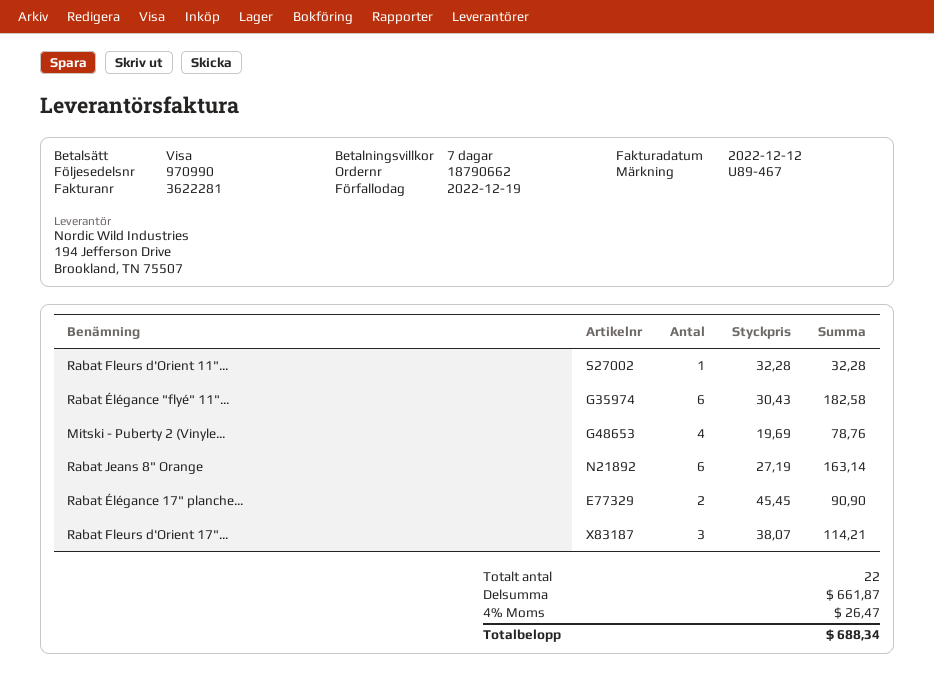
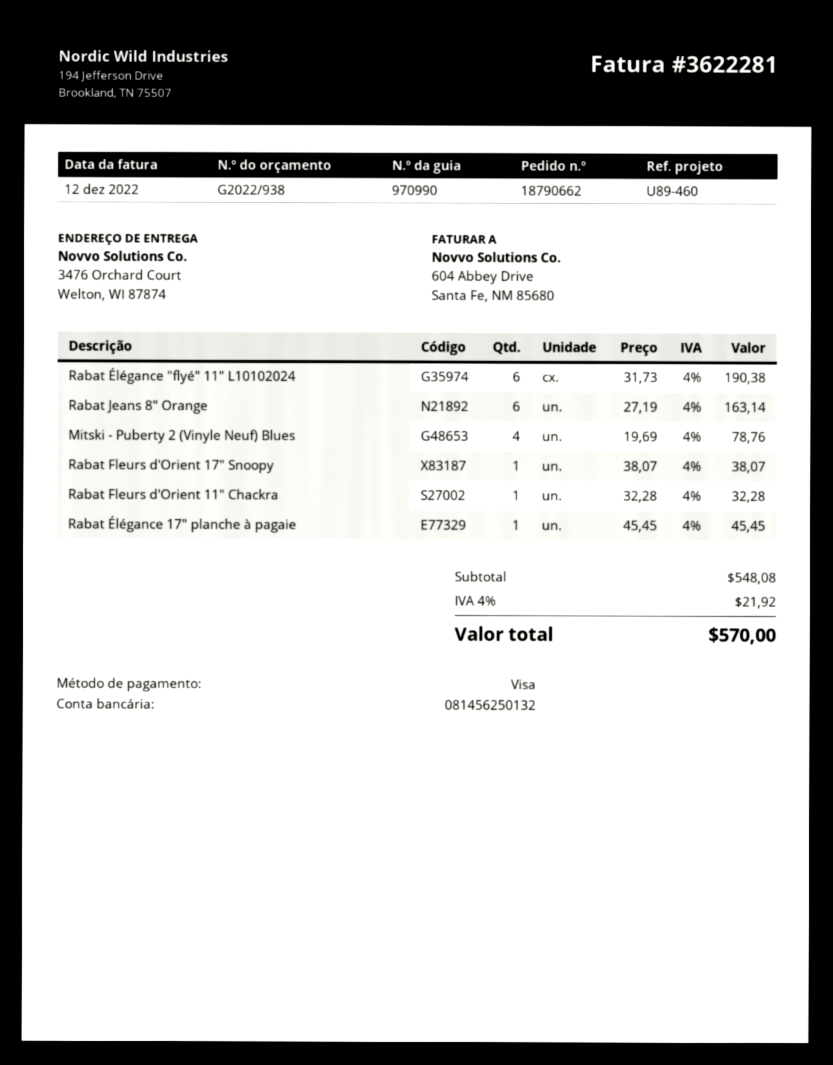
reference: U89-467 -> U89-460
Rabat Élégance "flyé" 11"...: 6 x 30.43 = 182.58 -> 6 x 31.73 = 190.38
Rabat Élégance 17" planche...: 2 x 45.45 = 90.90 -> 1 x 45.45 = 45.45
Rabat Fleurs d'Orient 17"...: 3 x 38.07 = 114.21 -> 1 x 38.07 = 38.07
subtotal: 661.87 -> 548.08
tax: 4% = 26.47 -> 4% = 21.92
total: 688.34 -> 570.00

